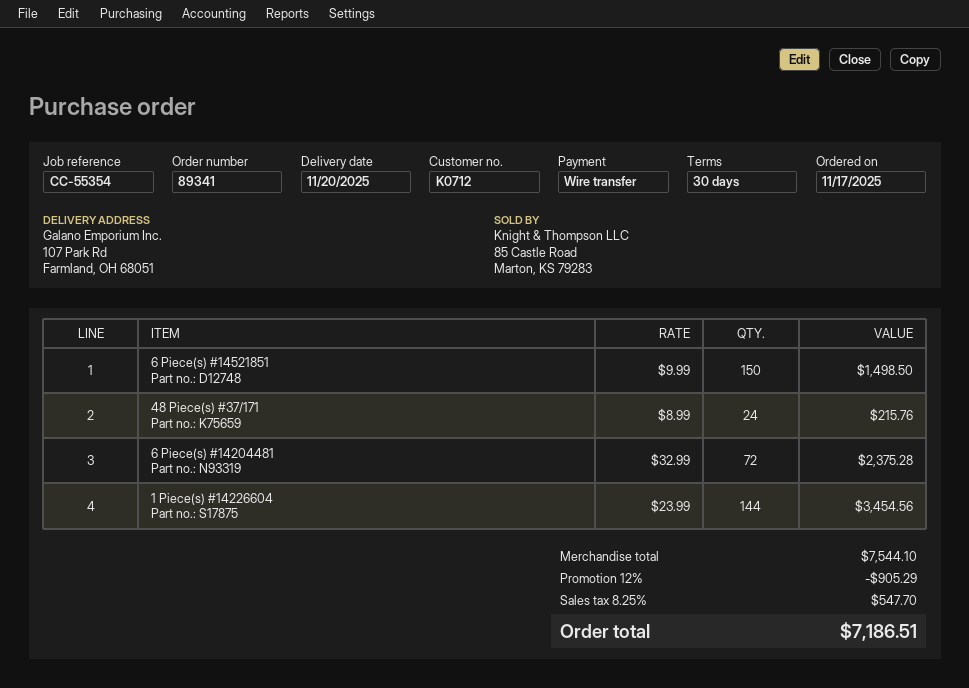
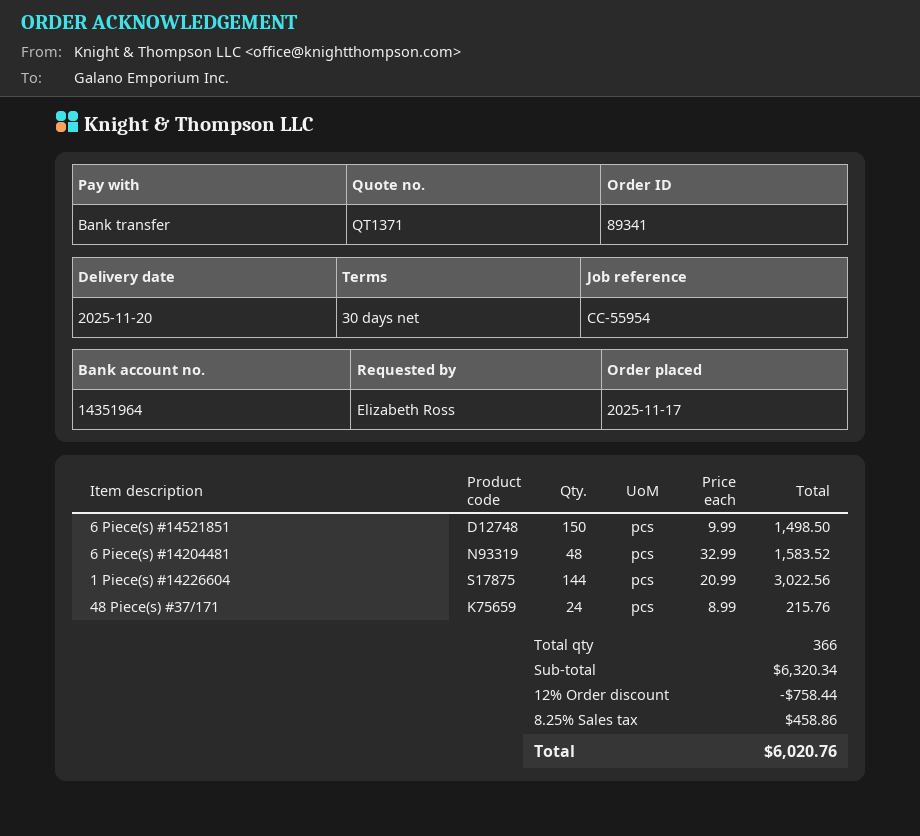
reference: CC-55354 -> CC-55954
6 Piece(s) #14204481: 72 x 32.99 = 2375.28 -> 48 x 32.99 = 1583.52
1 Piece(s) #14226604: 144 x 23.99 = 3454.56 -> 144 x 20.99 = 3022.56
subtotal: 7544.10 -> 6320.34
discount: 12% = 905.29 -> 12% = 758.44
tax: 8.25% = 547.70 -> 8.25% = 458.86
total: 7186.51 -> 6020.76

